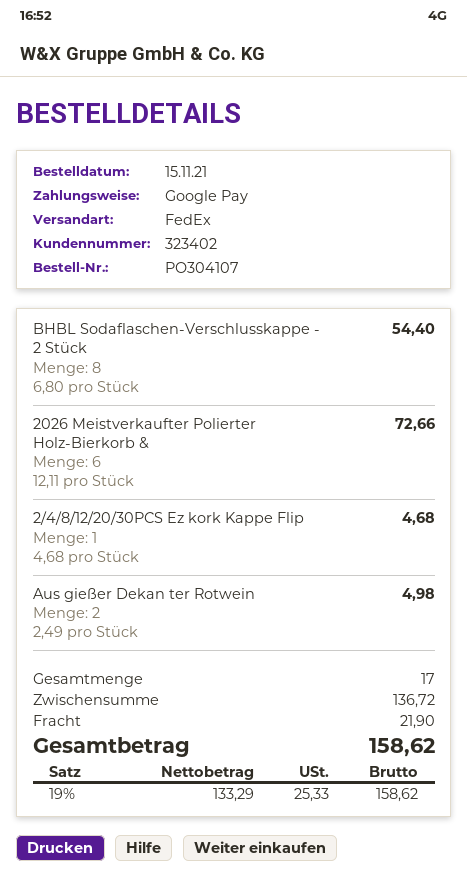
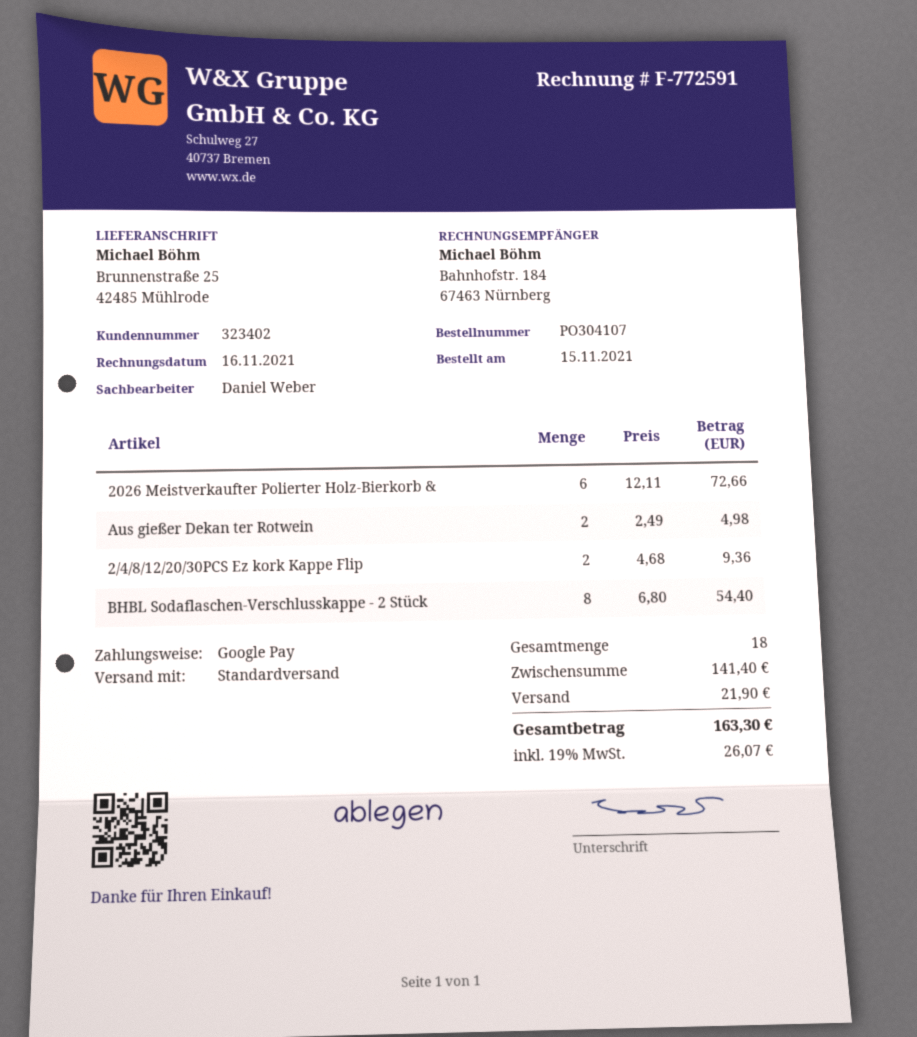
shipping method: FedEx -> standard
2/4/8/12/20/30PCS Ez kork Kappe Flip: 1 x 4.68 = 4.68 -> 2 x 4.68 = 9.36
total quantity: 17 -> 18
subtotal: 136.72 -> 141.40
tax: 19% = 25.33 -> 19% = 26.07
total: 158.62 -> 163.30

